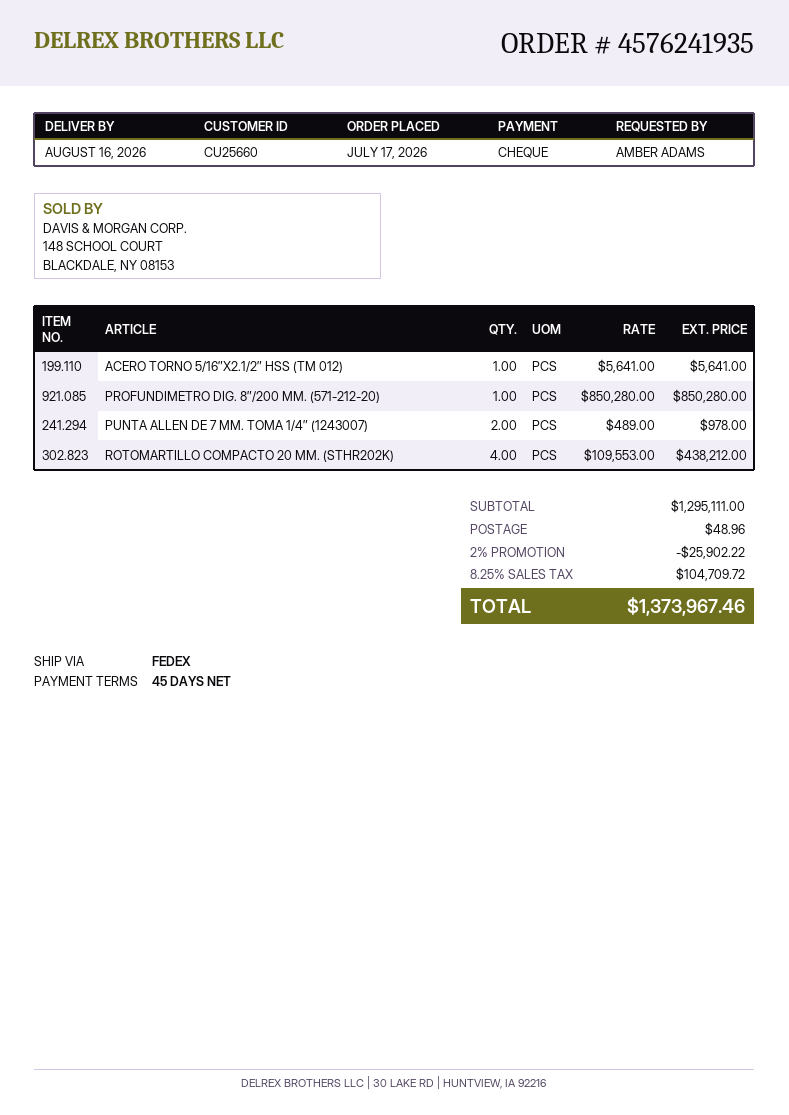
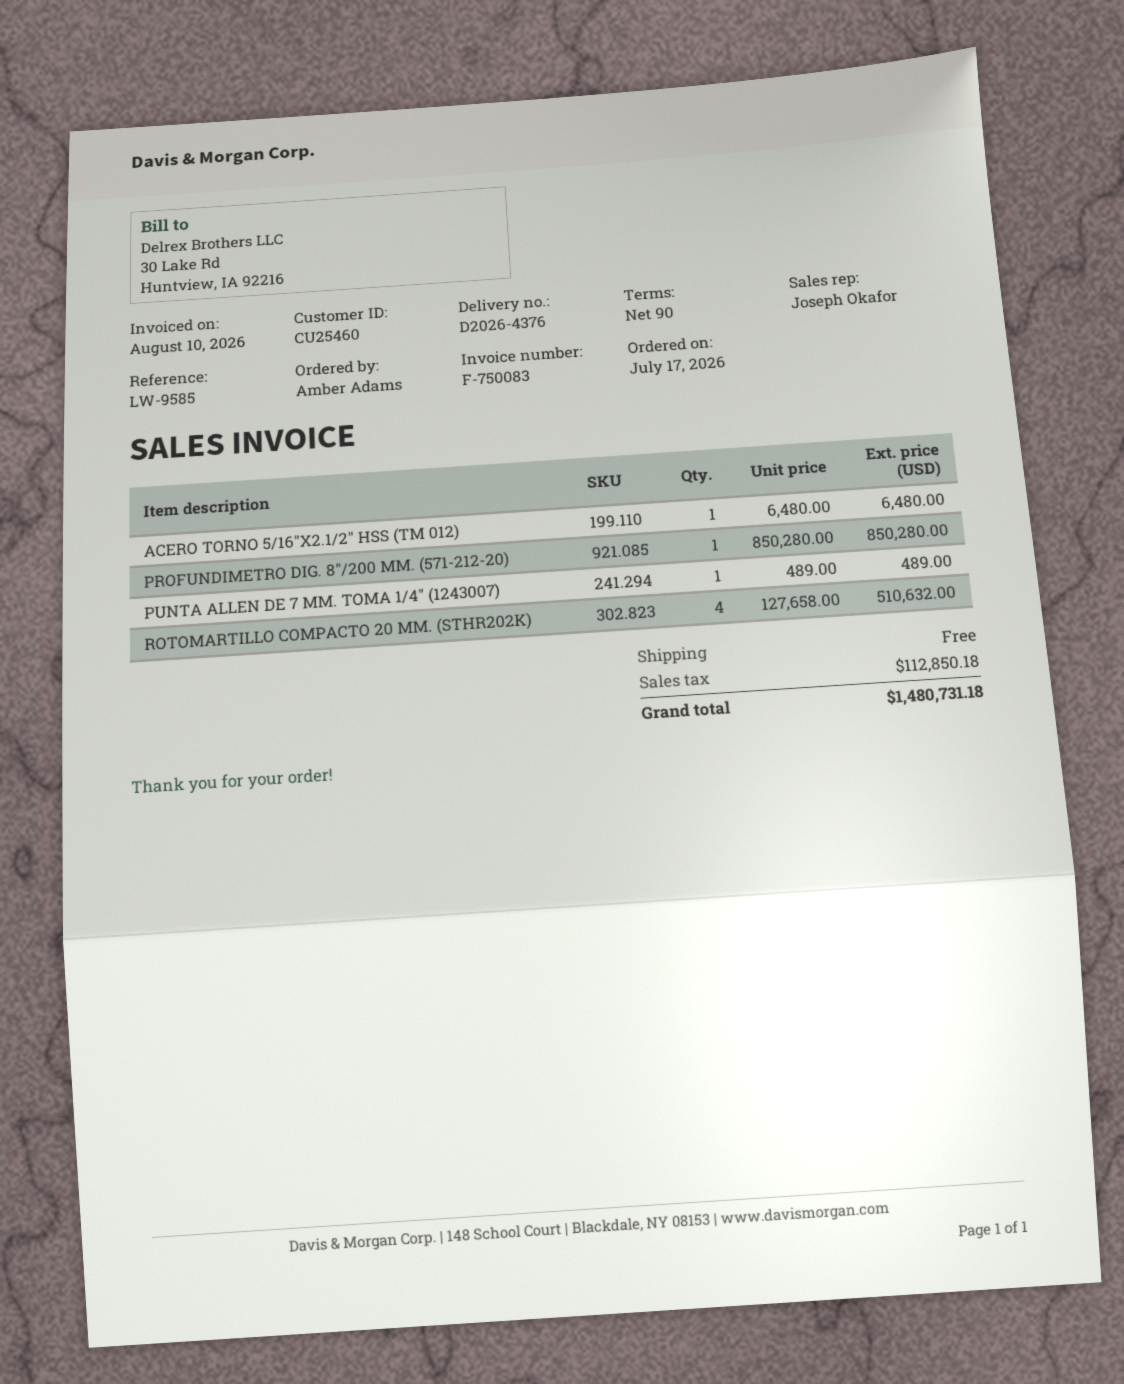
payment terms: 45 days -> 90 days
customer number: CU25660 -> CU25460
ACERO TORNO 5/16″X2.1/2″ HSS (TM 012): 1 x 5641.00 = 5641.00 -> 1 x 6480.00 = 6480.00
PUNTA ALLEN DE 7 MM. TOMA 1/4″ (1243007): 2 x 489.00 = 978.00 -> 1 x 489.00 = 489.00
ROTOMARTILLO COMPACTO 20 MM. (STHR202K): 4 x 109553.00 = 438212.00 -> 4 x 127658.00 = 510632.00
discount: 2% = 25902.22 -> none
shipping: 48.96 -> 0.00
tax: 104709.72 -> 112850.18
total: 1373967.46 -> 1480731.18

